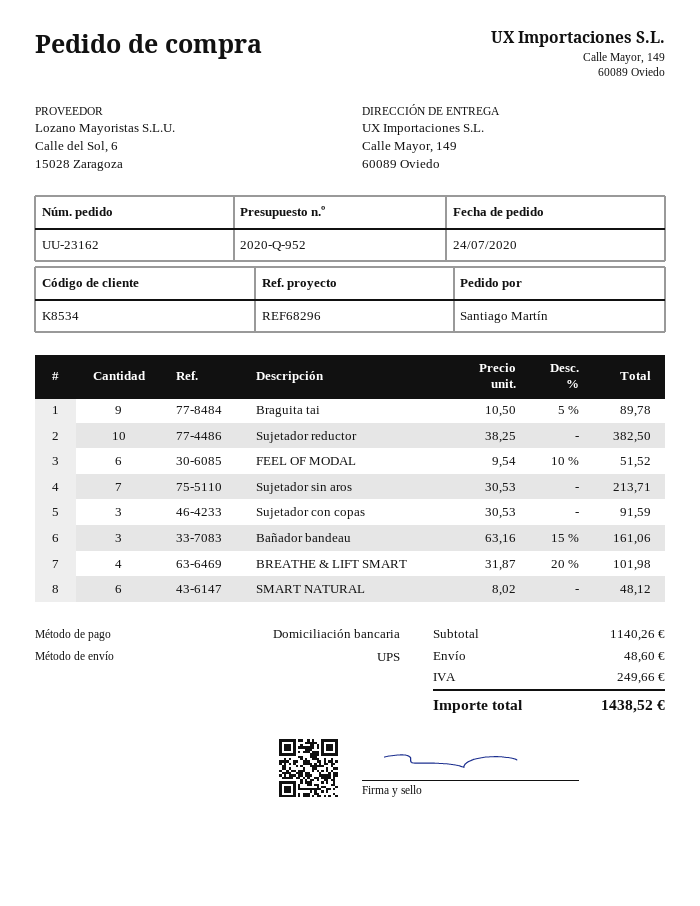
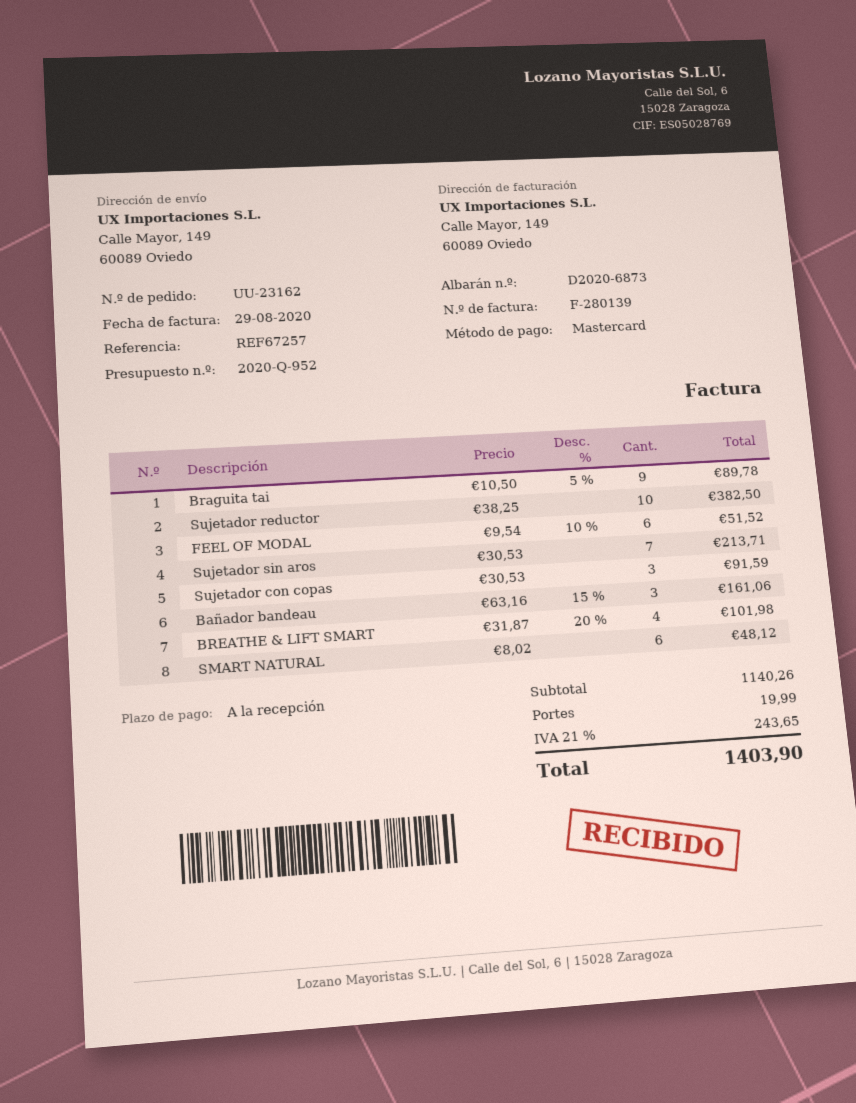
reference: REF68296 -> REF67257
payment method: direct debit -> Mastercard
shipping: 48.60 -> 19.99
tax: 249.66 -> 243.65
total: 1438.52 -> 1403.90

